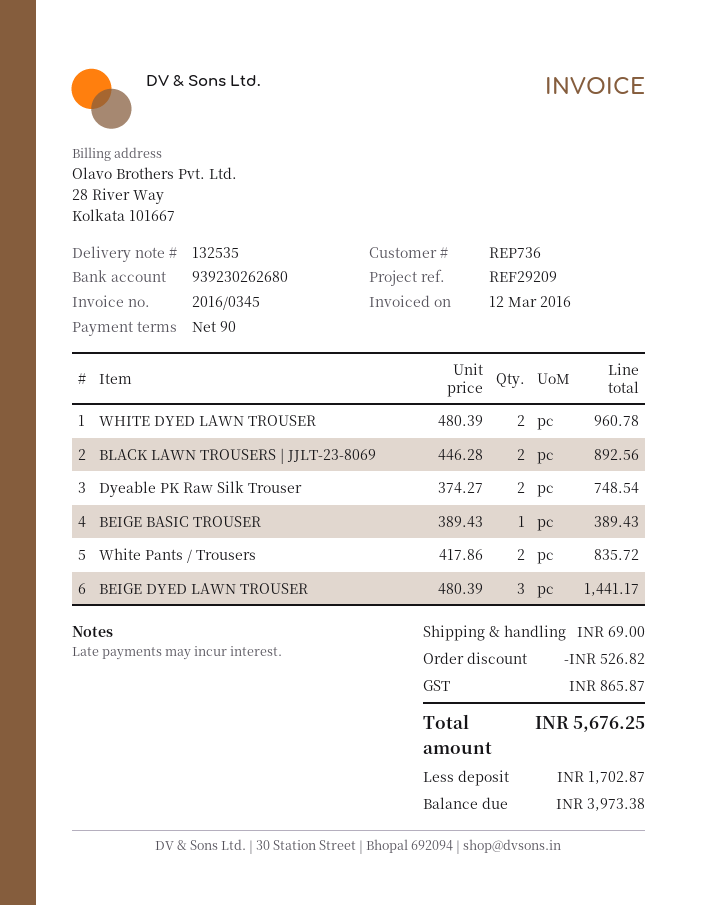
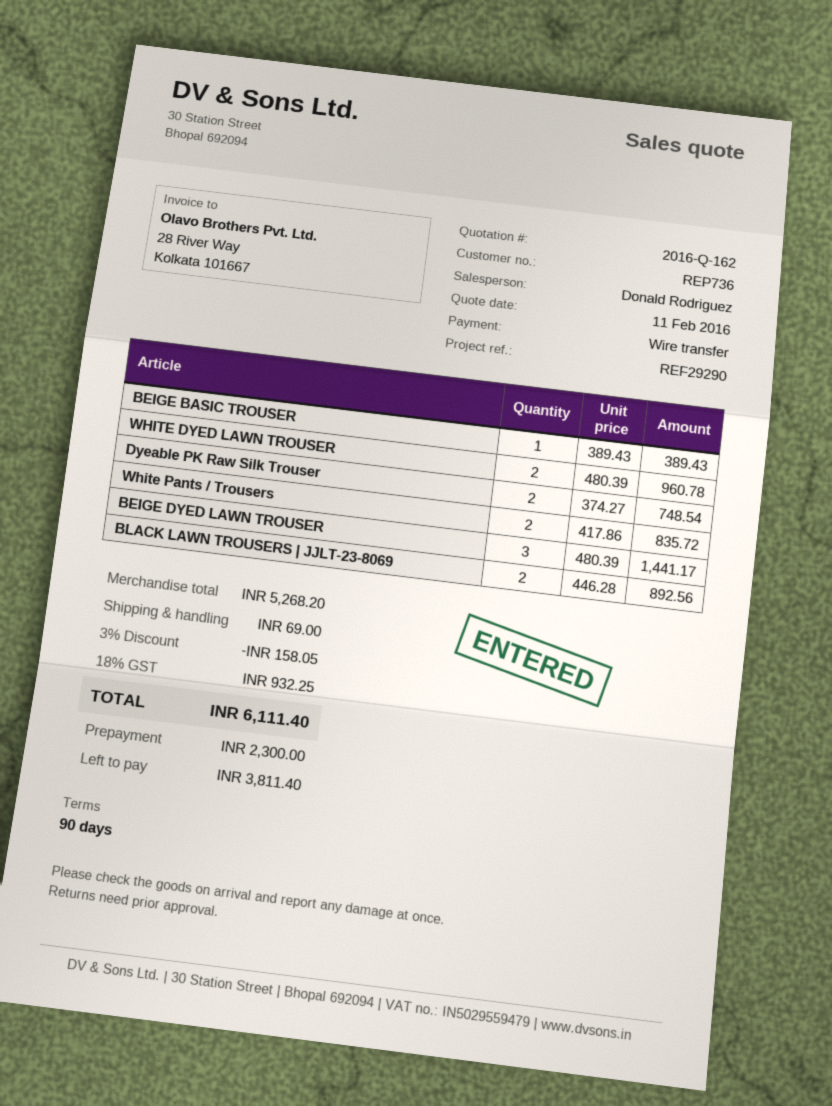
reference: REF29209 -> REF29290
discount: 526.82 -> 158.05
tax: 865.87 -> 932.25
total: 5676.25 -> 6111.40
deposit: 1702.87 -> 2300.00
balance: 3973.38 -> 3811.40

